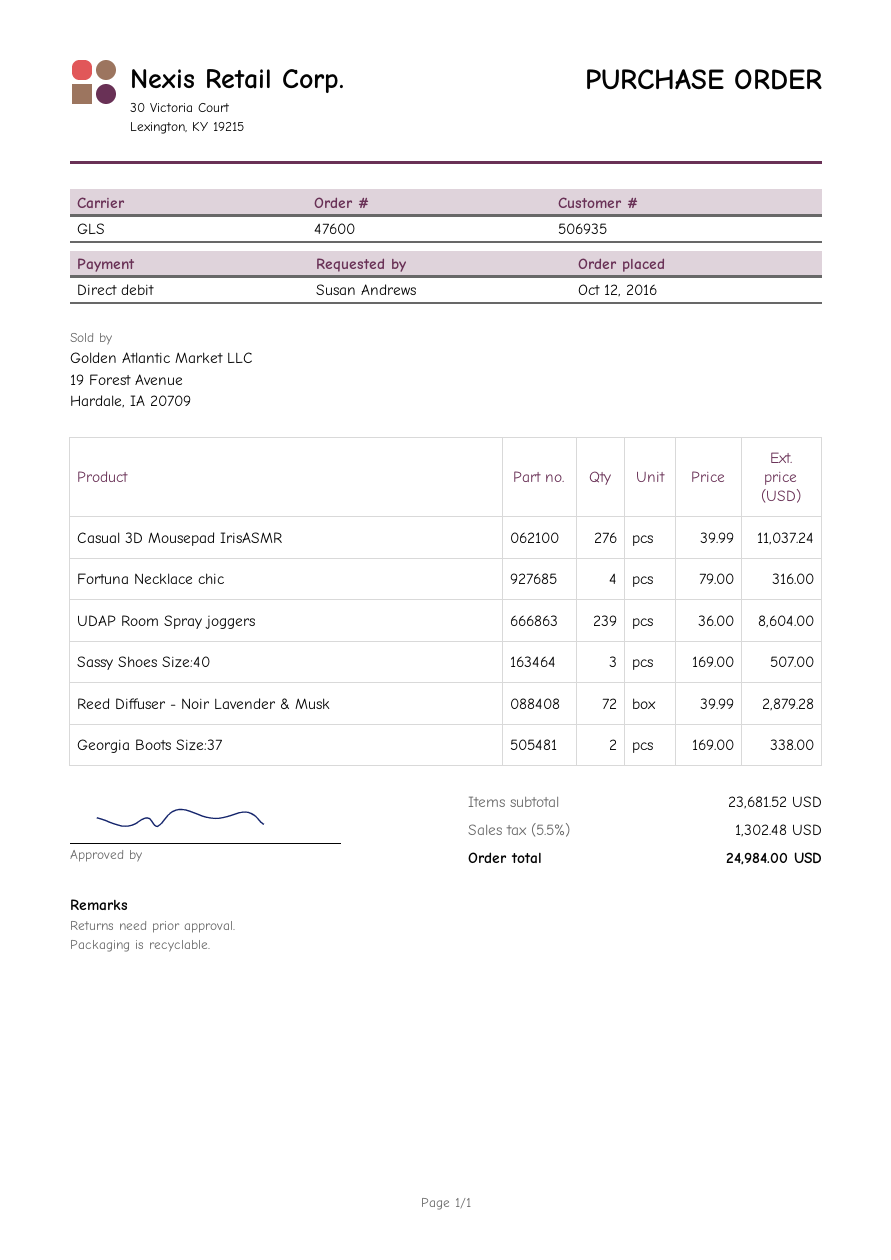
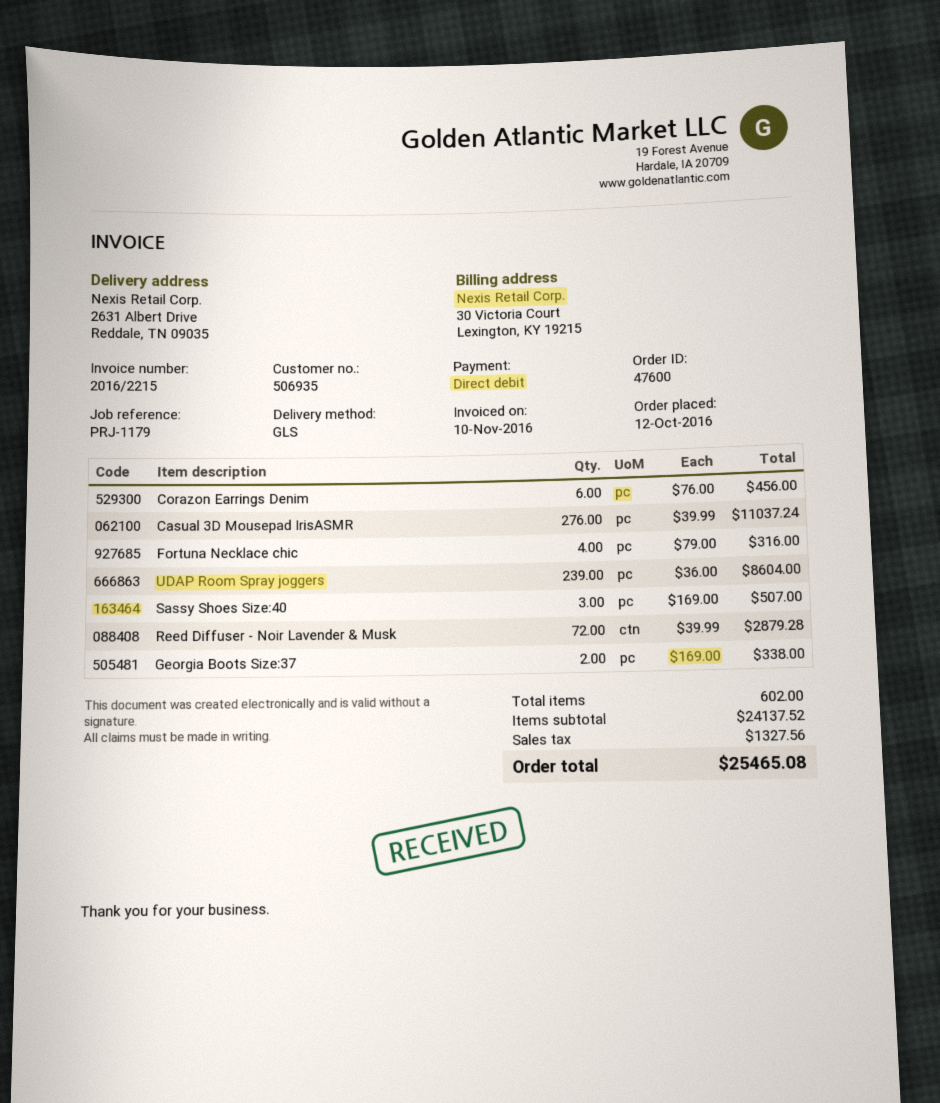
Corazon Earrings Denim: none -> 6 x 76.00 = 456.00
subtotal: 23681.52 -> 24137.52
tax: 1302.48 -> 1327.56
total: 24984.00 -> 25465.08

